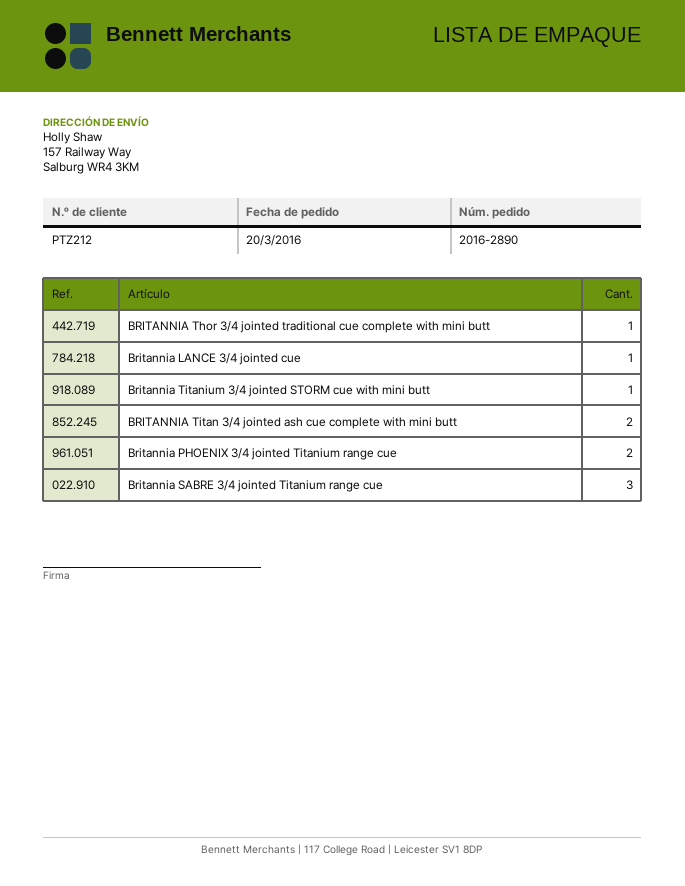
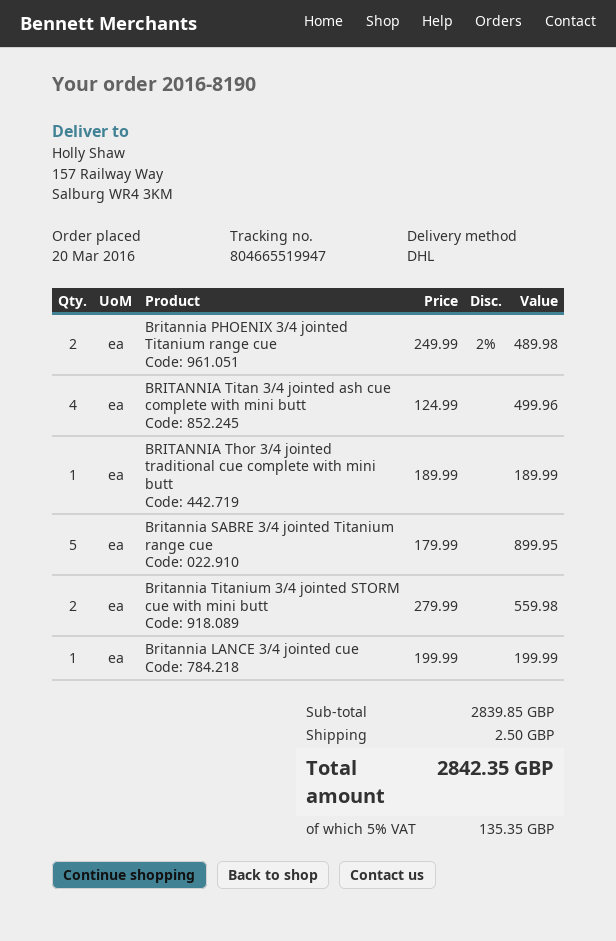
order number: 2016-2890 -> 2016-8190
Britannia Titanium 3/4 jointed STORM cue with mini butt: 1 -> 2
BRITANNIA Titan 3/4 jointed ash cue complete with mini butt: 2 -> 4
Britannia SABRE 3/4 jointed Titanium range cue: 3 -> 5

